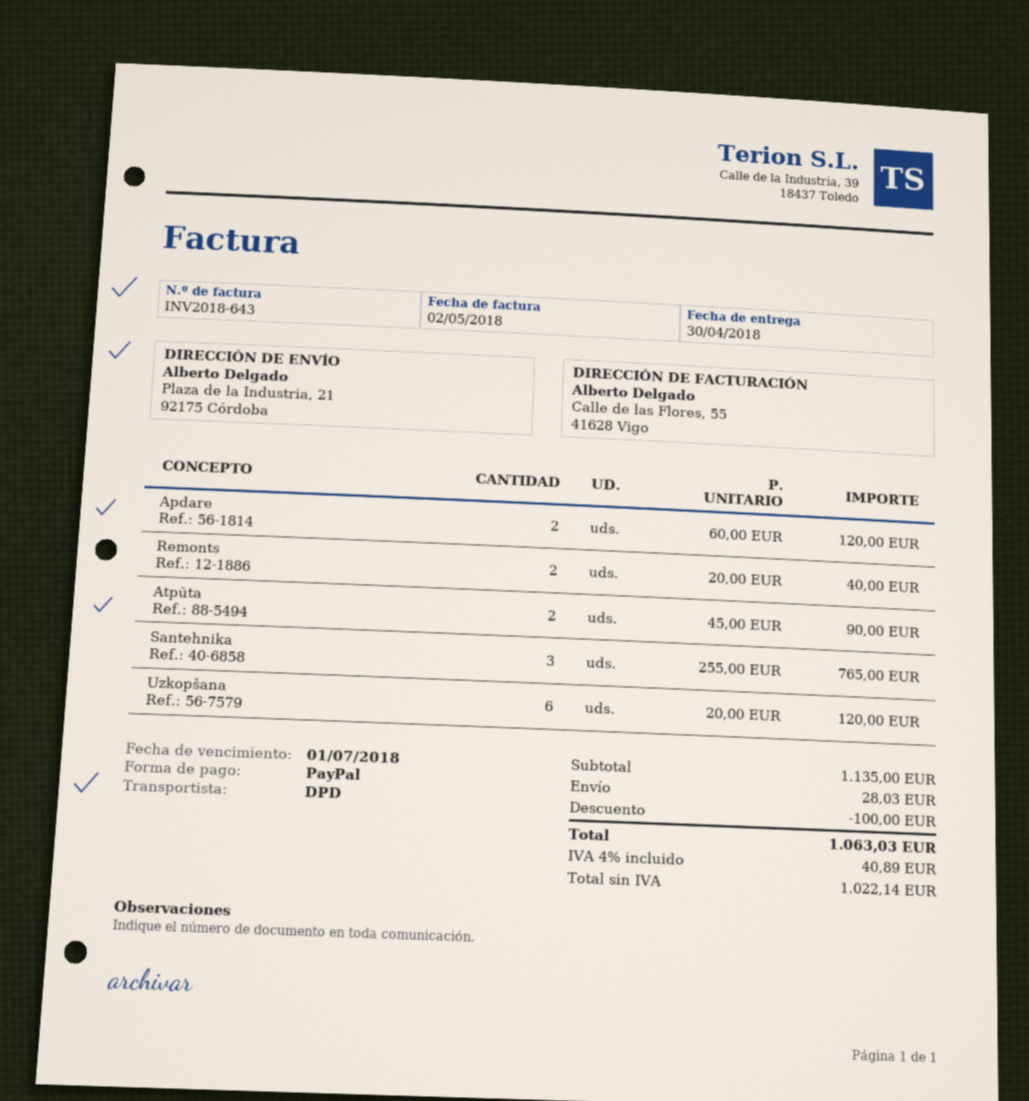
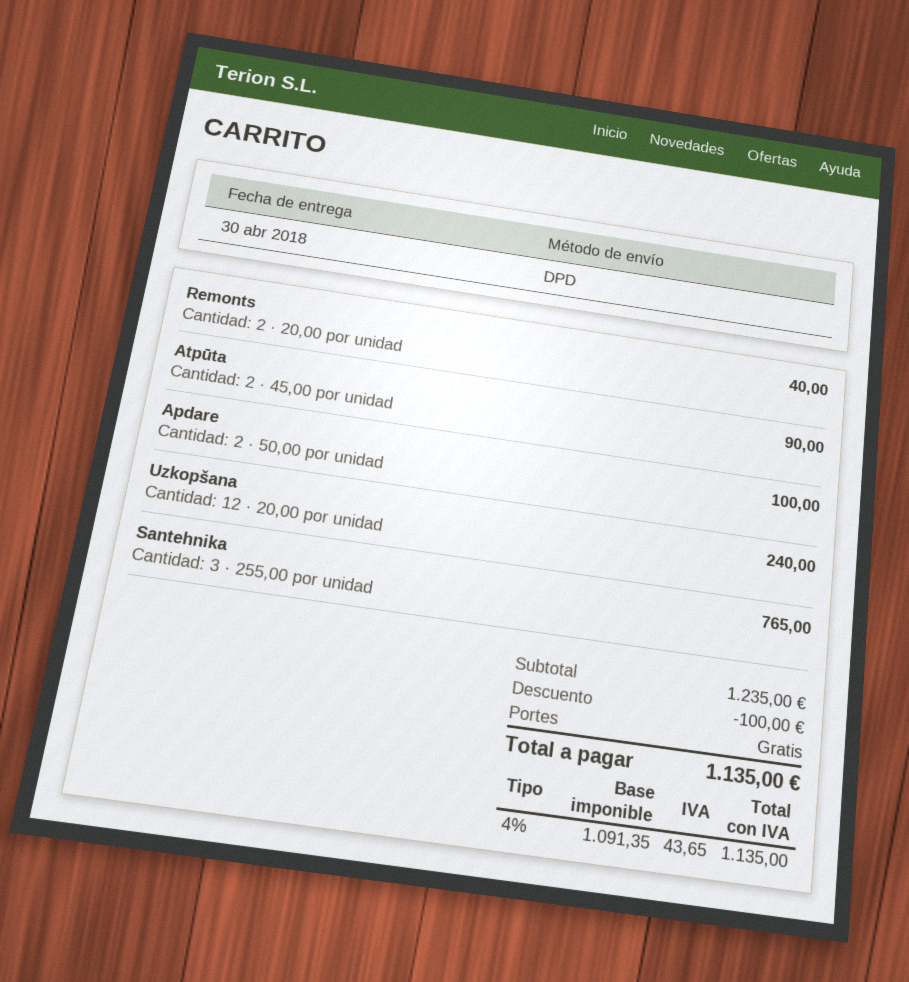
Apdare: 2 x 60.00 = 120.00 -> 2 x 50.00 = 100.00
Uzkopšana: 6 x 20.00 = 120.00 -> 12 x 20.00 = 240.00
subtotal: 1135.00 -> 1235.00
shipping: 28.03 -> 0.00
net: 1022.14 -> 1091.35
tax: 4% = 40.89 -> 4% = 43.65
total: 1063.03 -> 1135.00

